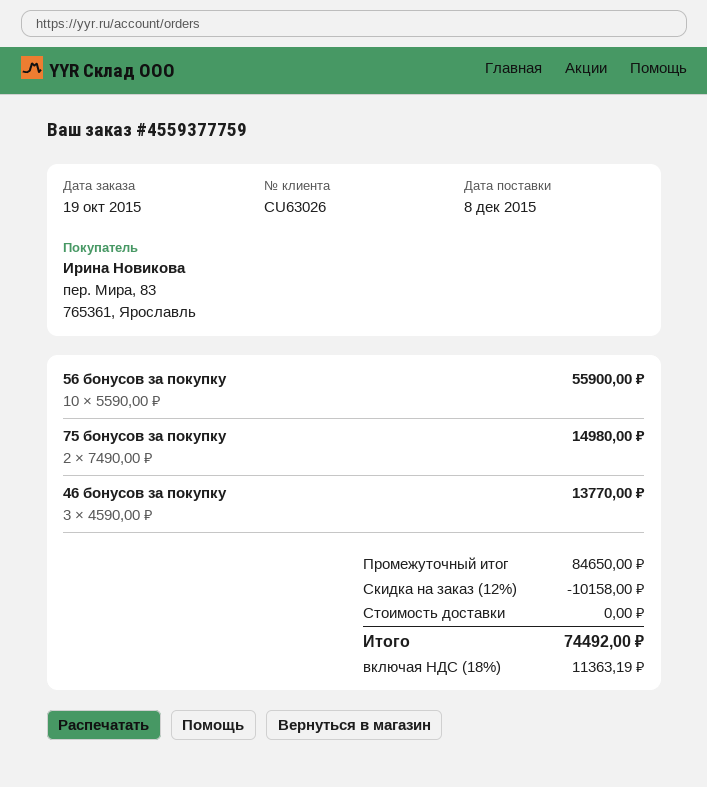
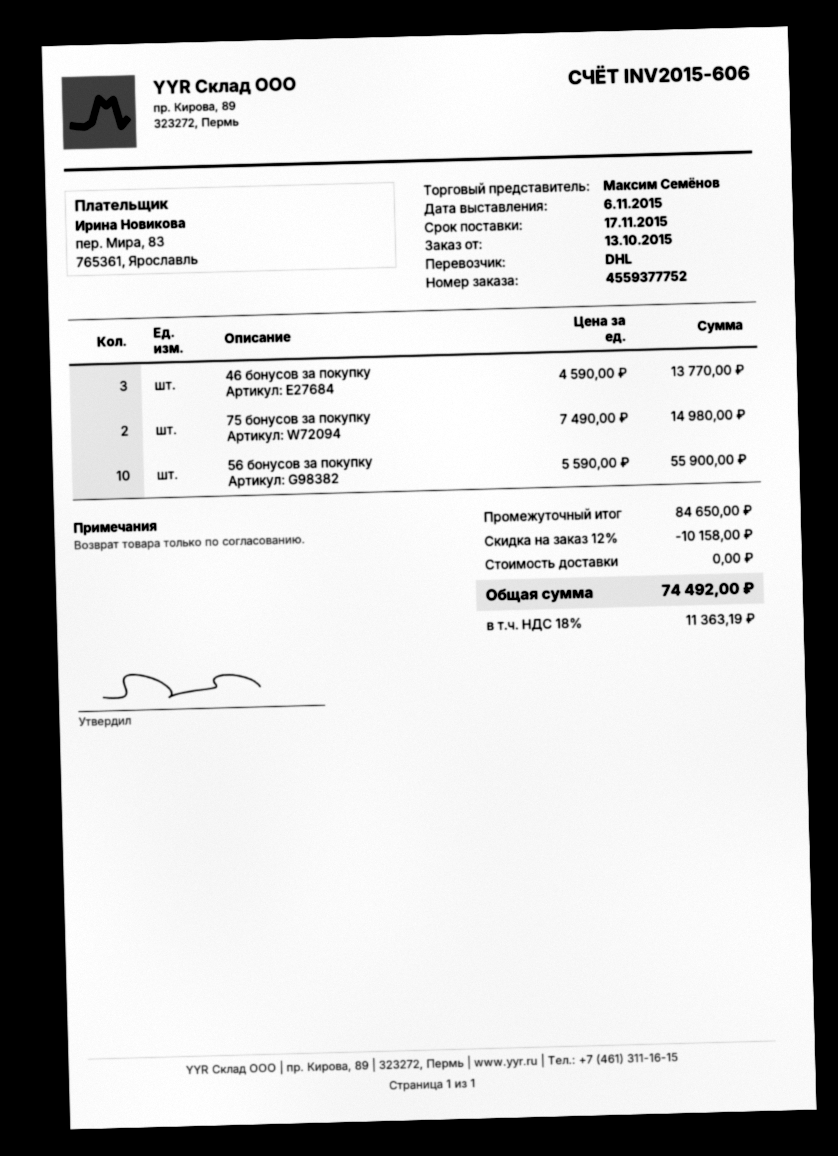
order number: 4559377759 -> 4559377752
order date: 2015-10-19 -> 2015-10-13
delivery date: 2015-12-08 -> 2015-11-17

